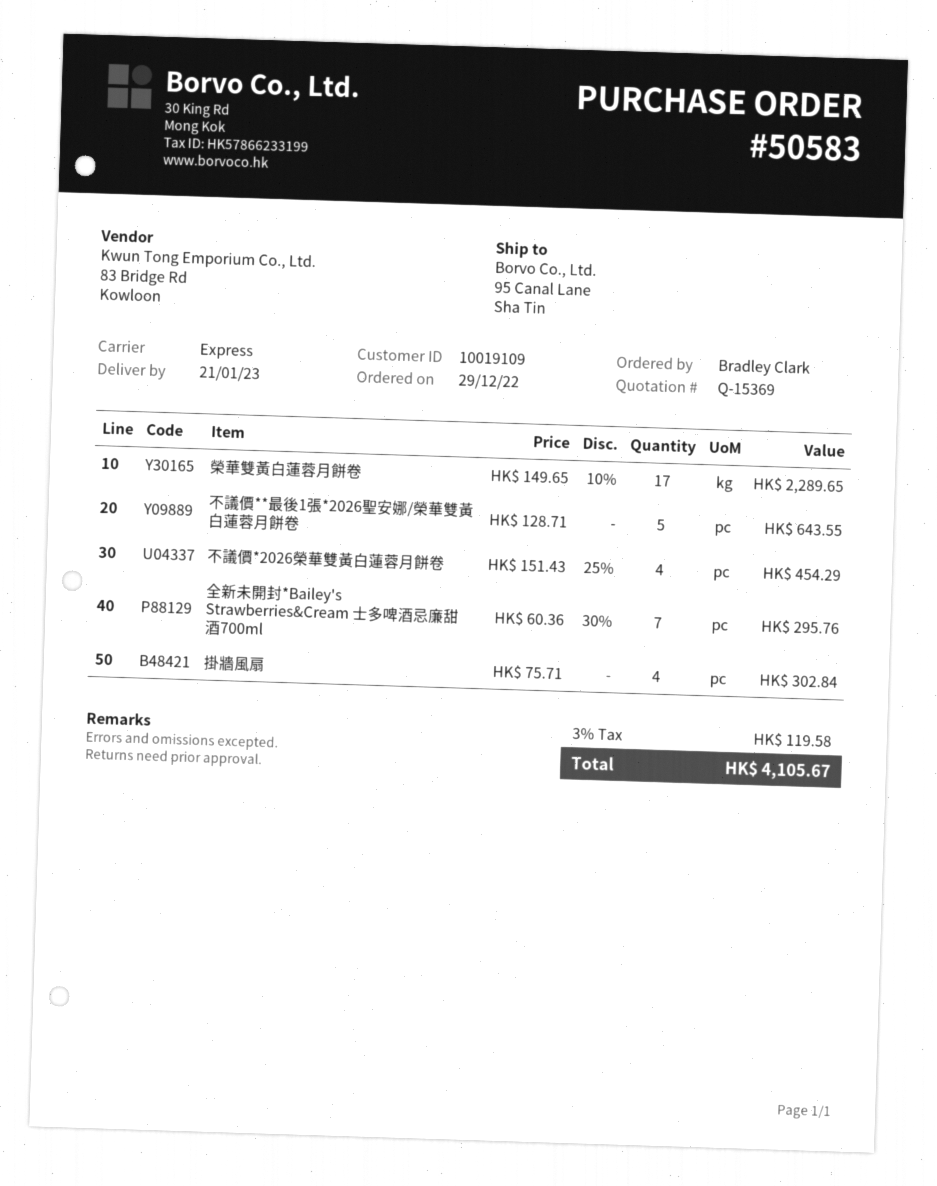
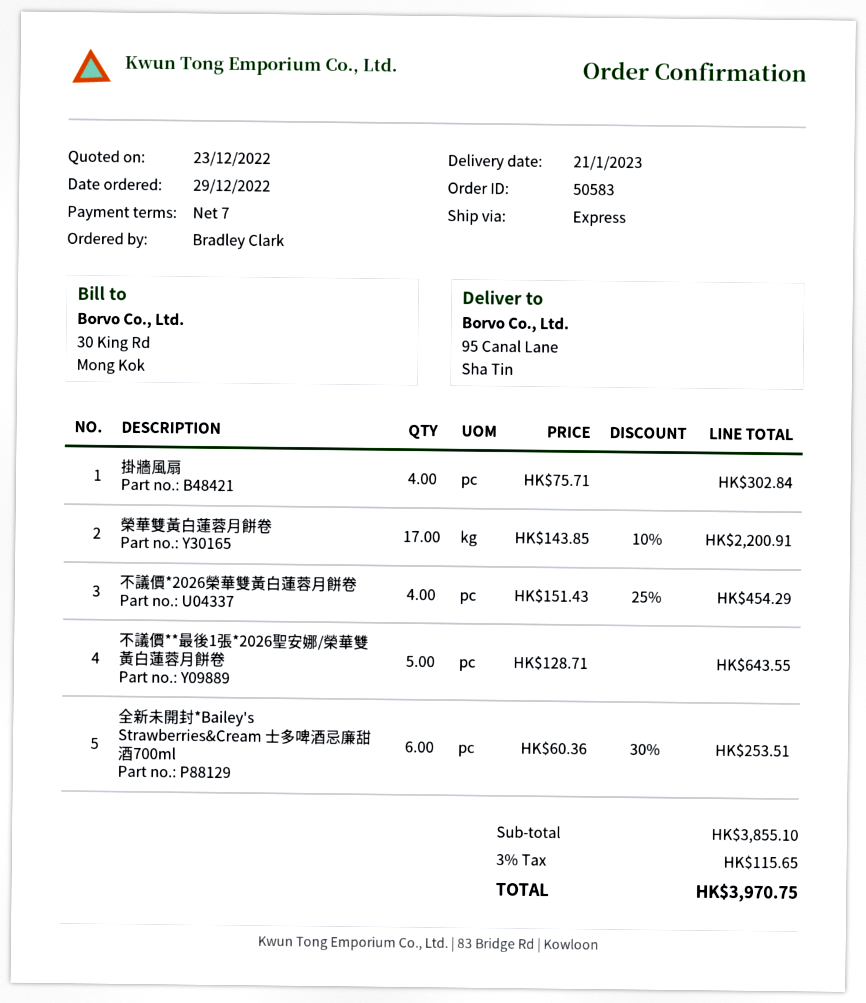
榮華雙黃白蓮蓉月餅卷: 17 x 149.65 - 10% = 2289.65 -> 17 x 143.85 - 10% = 2200.91
全新未開封*Bailey's Strawberries&Cream 士多啤酒忌廉甜酒700ml: 7 x 60.36 - 30% = 295.76 -> 6 x 60.36 - 30% = 253.51
tax: 3% = 119.58 -> 3% = 115.65
total: 4105.67 -> 3970.75

